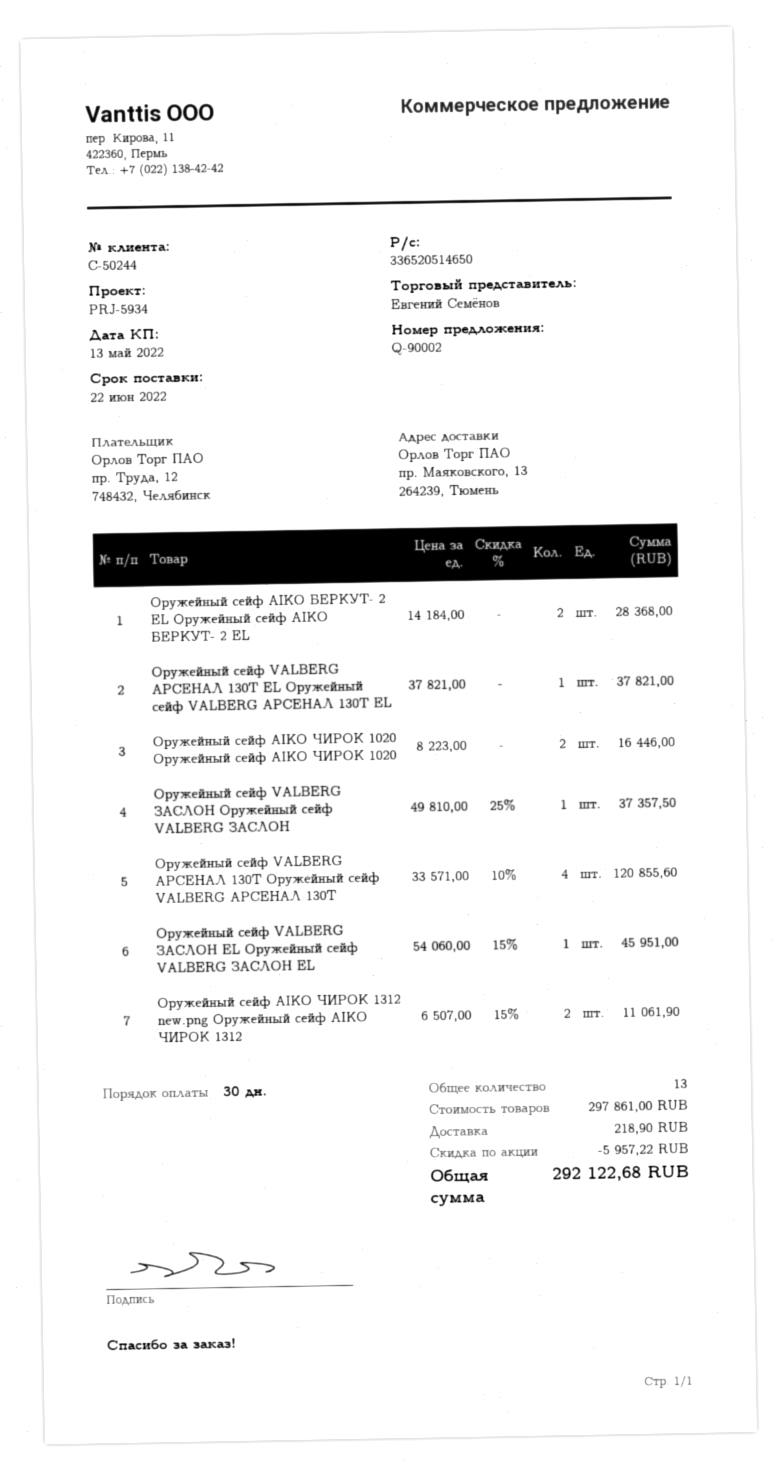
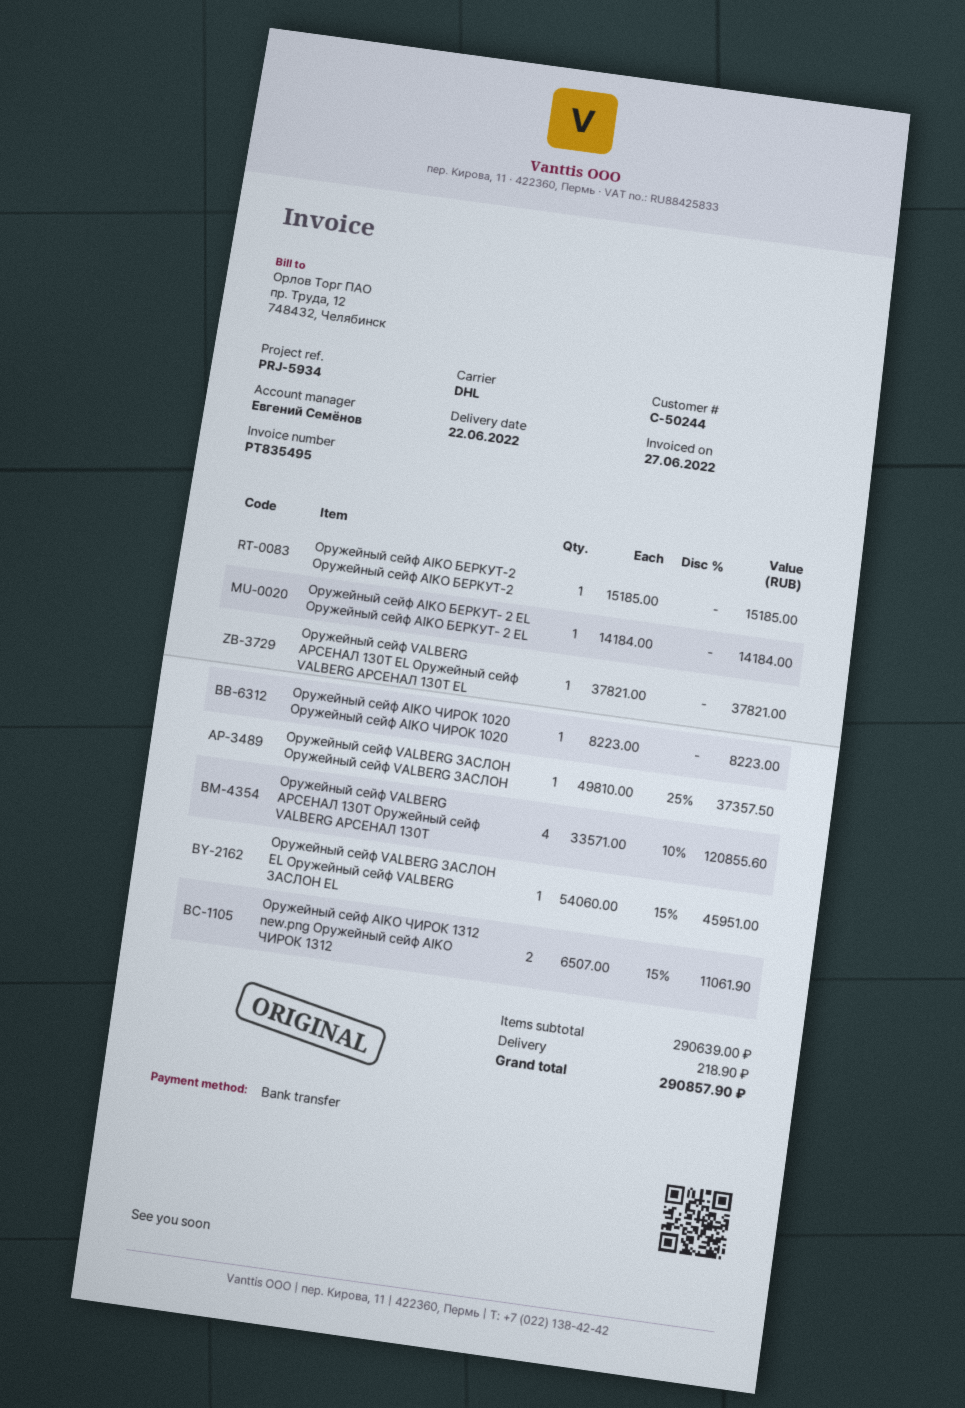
Оружейный сейф AIKO БЕРКУТ- 2 EL Оружейный сейф AIKO БЕРКУТ- 2 EL: 2 x 14184.00 = 28368.00 -> 1 x 14184.00 = 14184.00
Оружейный сейф AIKO ЧИРОК 1020 Оружейный сейф AIKO ЧИРОК 1020: 2 x 8223.00 = 16446.00 -> 1 x 8223.00 = 8223.00
Оружейный сейф AIKO БЕРКУТ-2 Оружейный сейф AIKO БЕРКУТ-2: none -> 1 x 15185.00 = 15185.00
subtotal: 297861.00 -> 290639.00
discount: 5957.22 -> none
total: 292122.68 -> 290857.90

